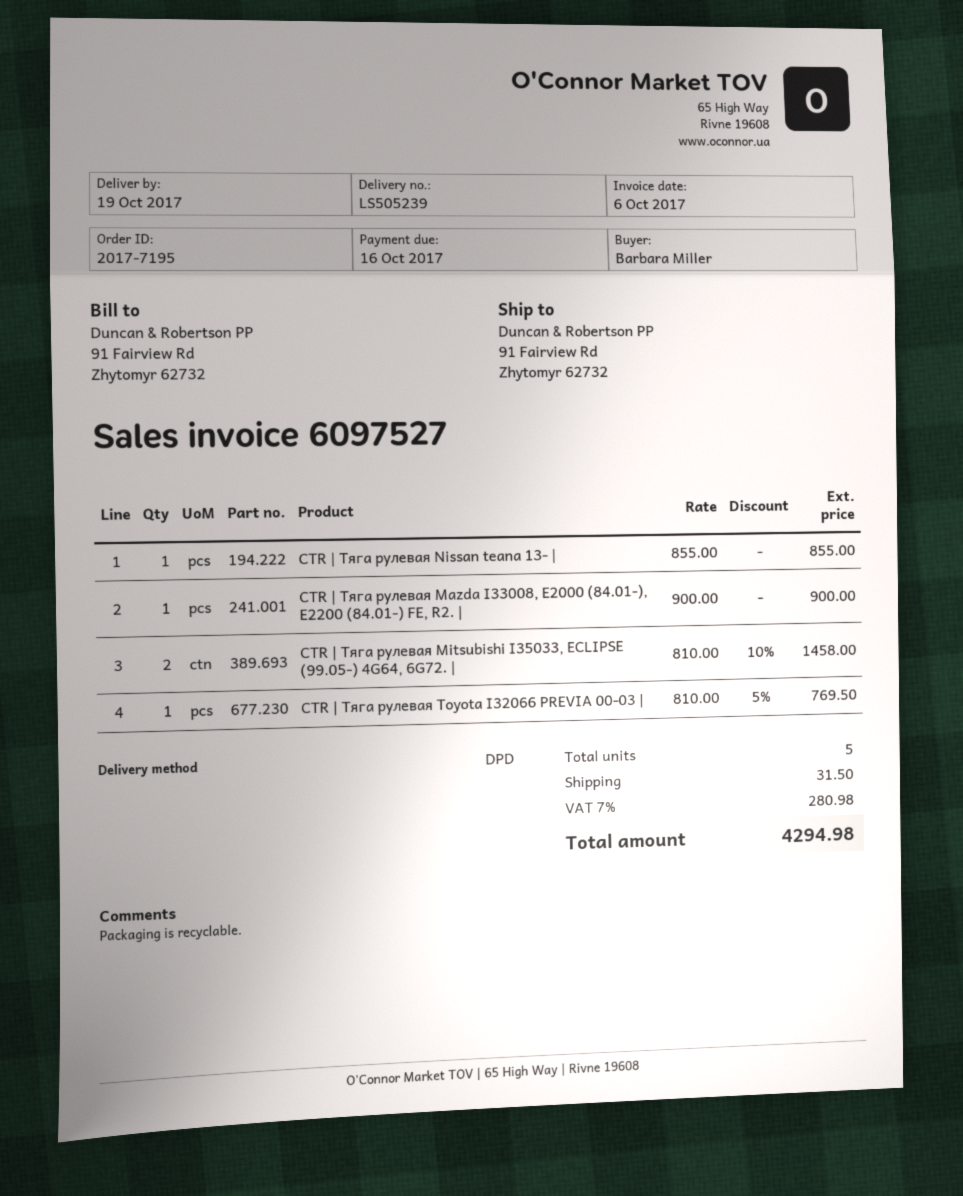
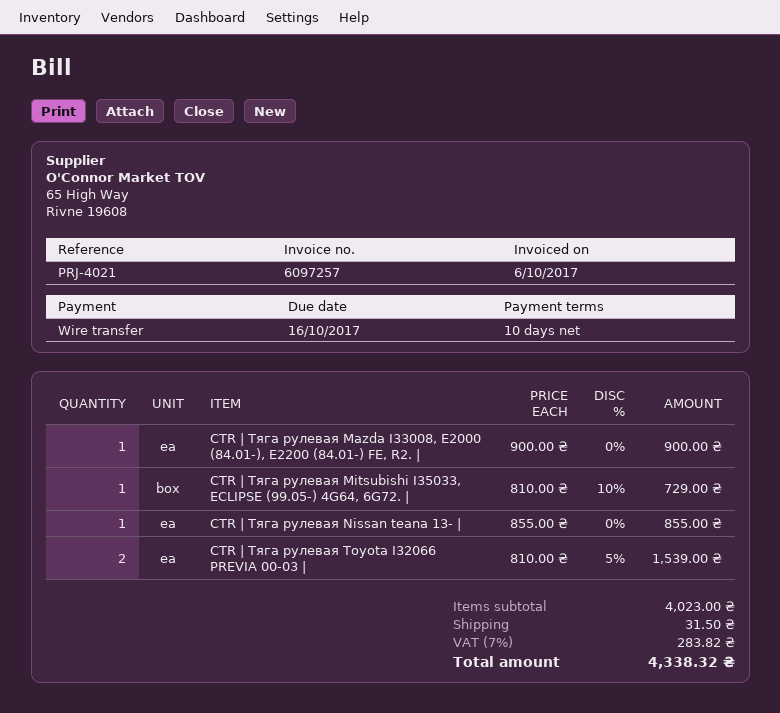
invoice number: 6097527 -> 6097257
CTR | Тяга рулевая Mitsubishi I35033, ECLIPSE (99.05-) 4G64, 6G72. |: 2 x 810.00 - 10% = 1458.00 -> 1 x 810.00 - 10% = 729.00
CTR | Тяга рулевая Toyota I32066 PREVIA 00-03 |: 1 x 810.00 - 5% = 769.50 -> 2 x 810.00 - 5% = 1539.00
tax: 7% = 280.98 -> 7% = 283.82
total: 4294.98 -> 4338.32

